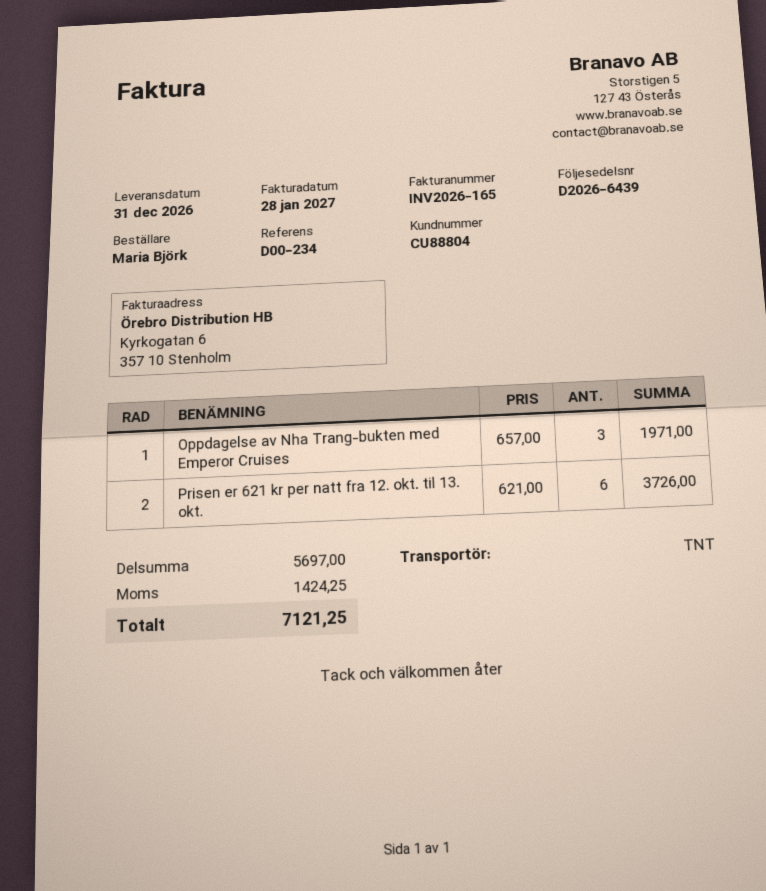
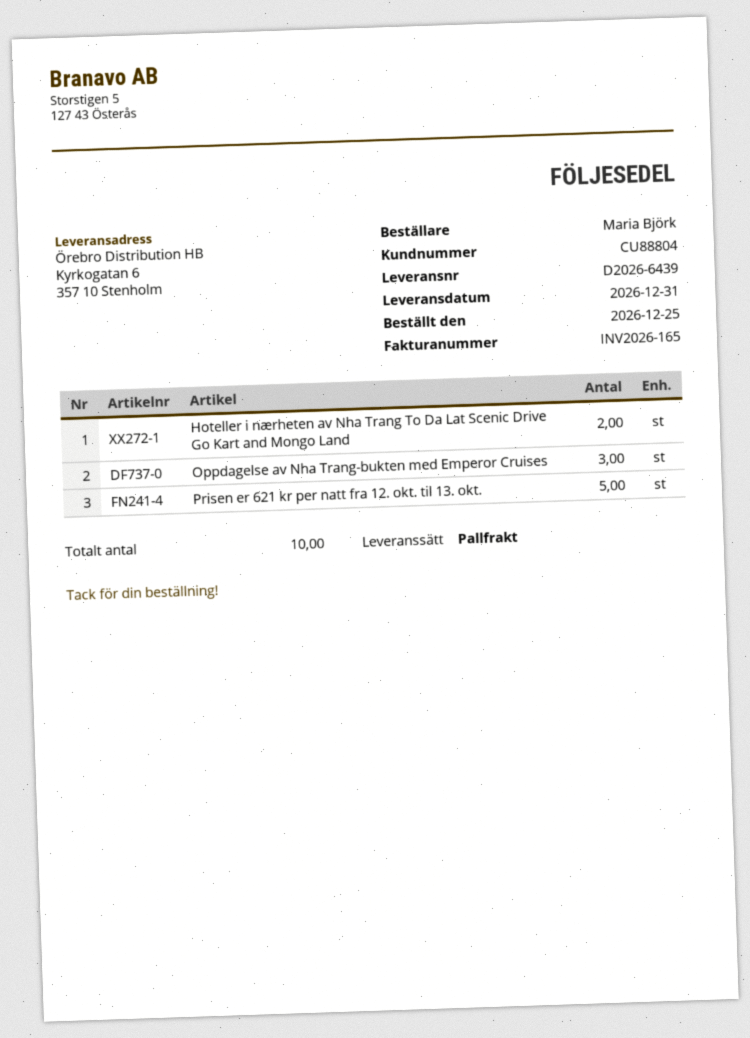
shipping method: TNT -> pallet freight
Prisen er 621 kr per natt fra 12. okt. til 13. okt.: 6 -> 5
Hoteller i nærheten av Nha Trang To Da Lat Scenic Drive Go Kart and Mongo Land: none -> 2

